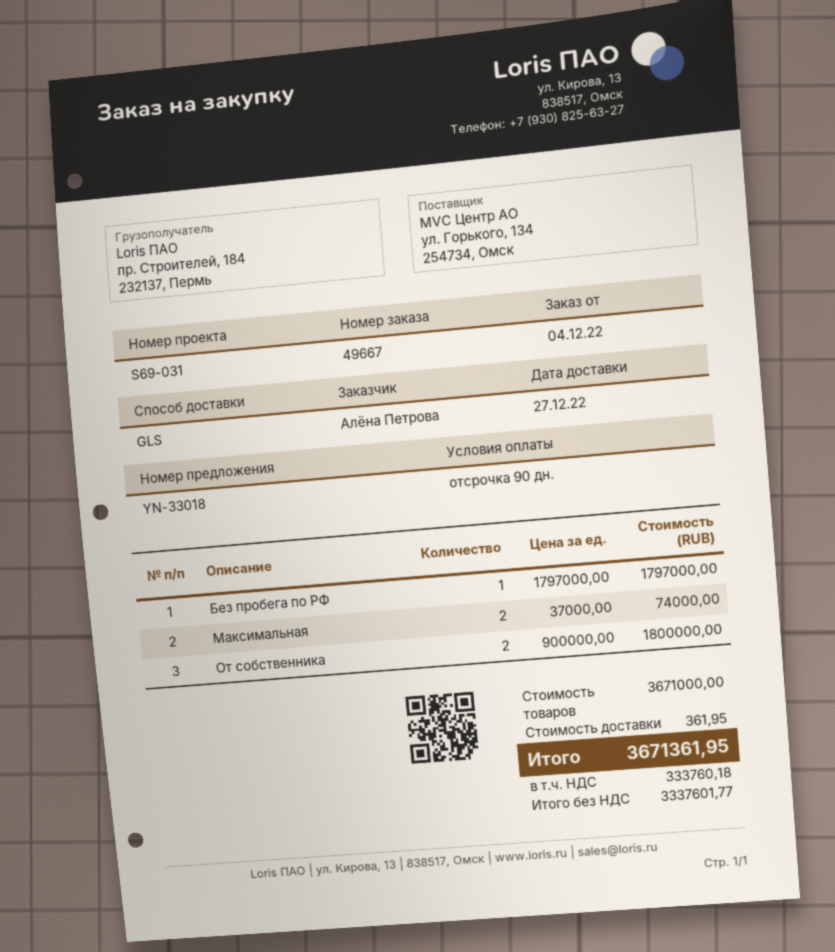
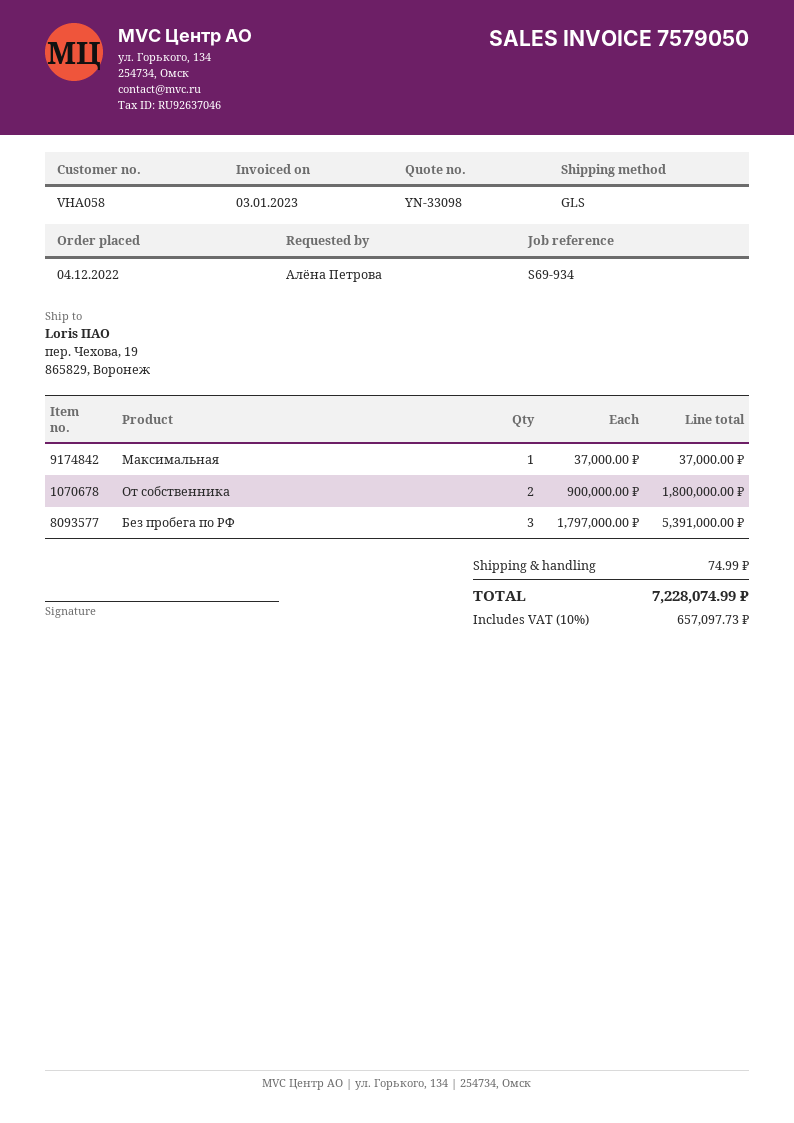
quote number: YN-33018 -> YN-33098
reference: S69-031 -> S69-934
ship to: пр. Строителей, 184, 232137, Пермь -> пер. Чехова, 19, 865829, Воронеж
Без пробега по РФ: 1 x 1797000.00 = 1797000.00 -> 3 x 1797000.00 = 5391000.00
Максимальная: 2 x 37000.00 = 74000.00 -> 1 x 37000.00 = 37000.00
shipping: 361.95 -> 74.99
tax: 333760.18 -> 657097.73
total: 3671361.95 -> 7228074.99

